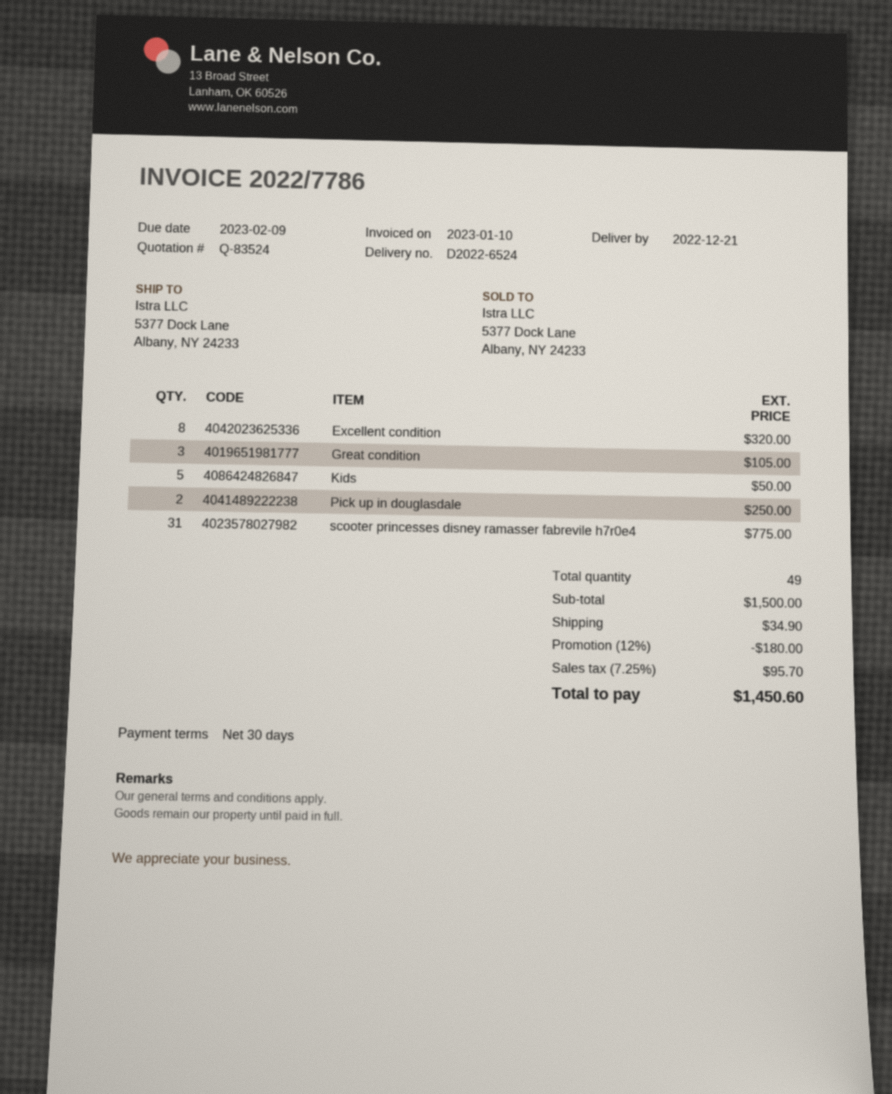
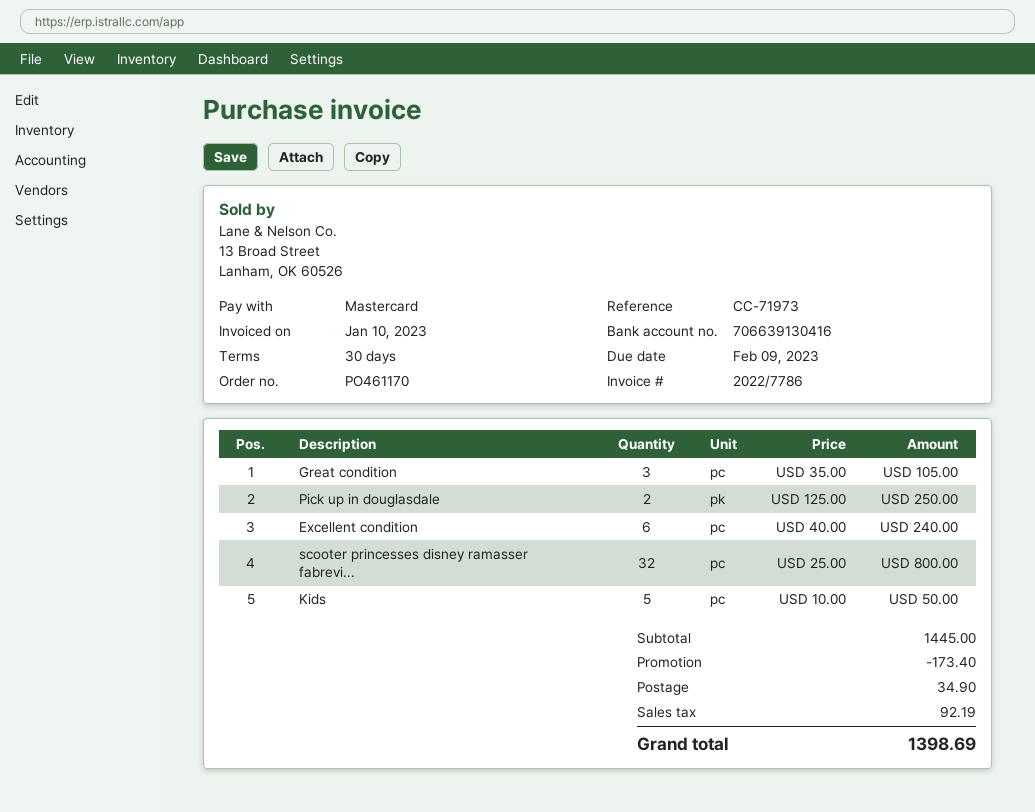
Excellent condition: 8 for 320.00 -> 6 for 240.00
scooter princesses disney ramasser fabrevile h7r0e4: 31 for 775.00 -> 32 for 800.00
subtotal: 1500.00 -> 1445.00
discount: 180.00 -> 173.40
tax: 95.70 -> 92.19
total: 1450.60 -> 1398.69

